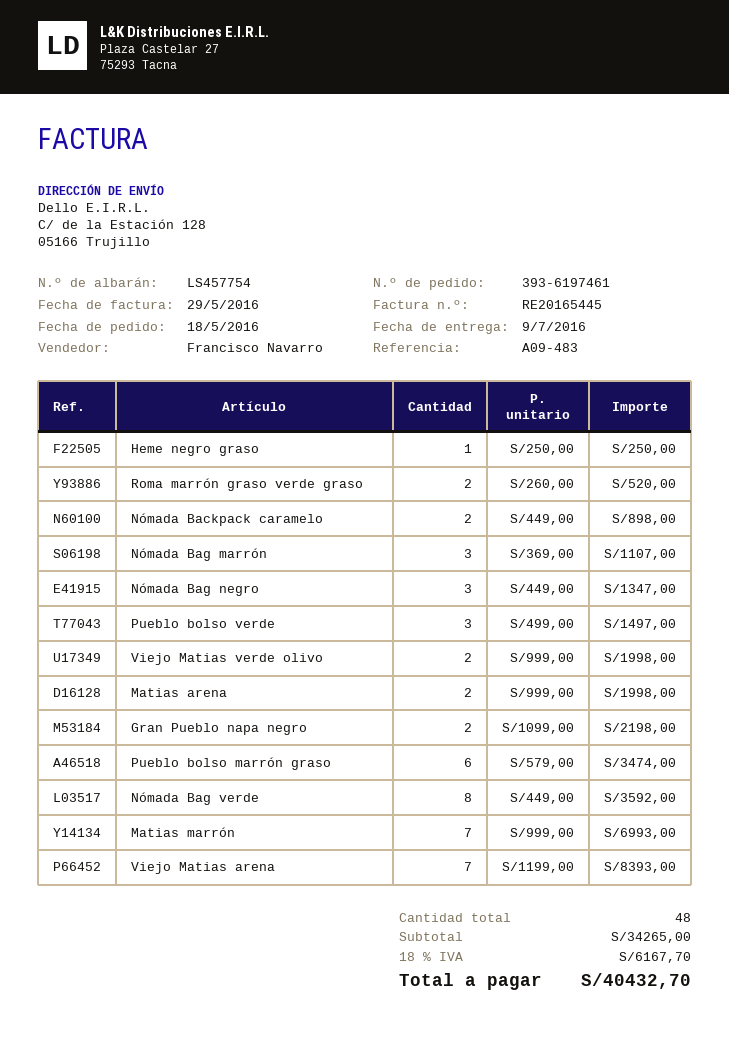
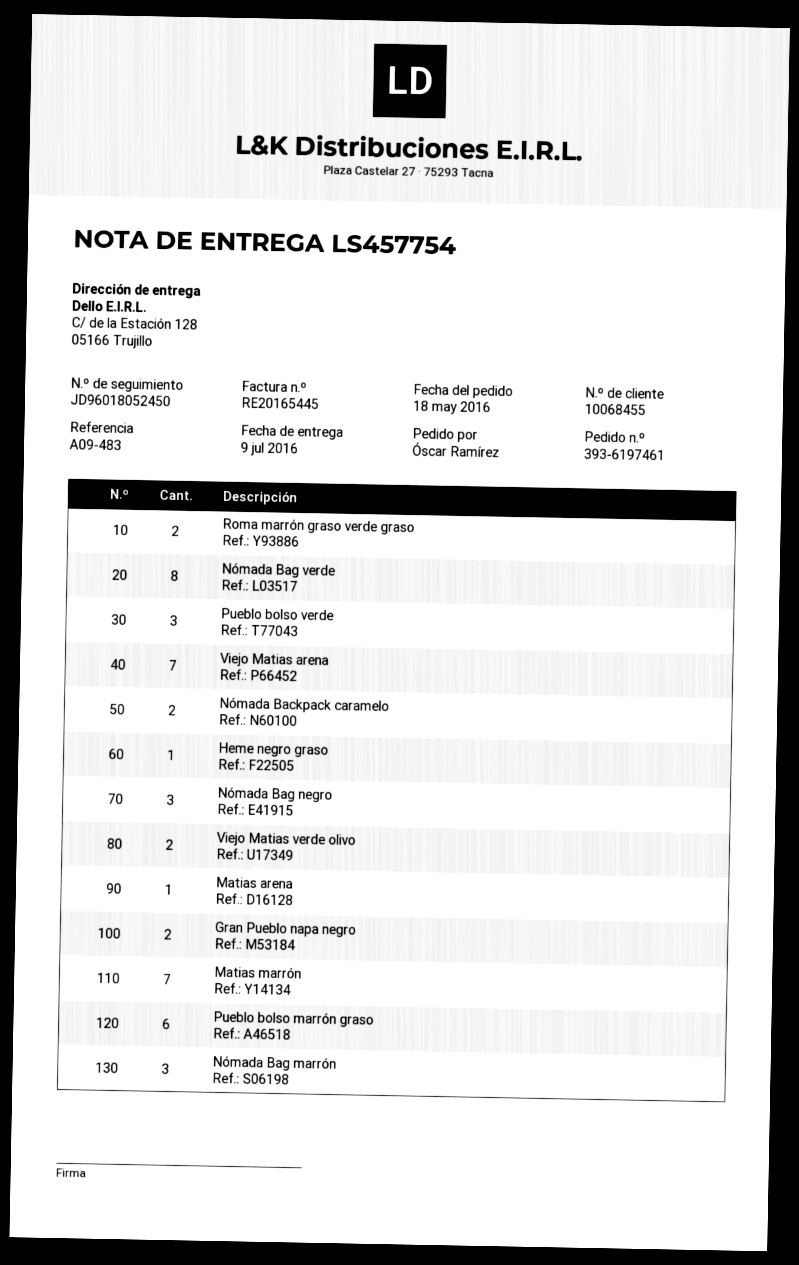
Matias arena: 2 -> 1

